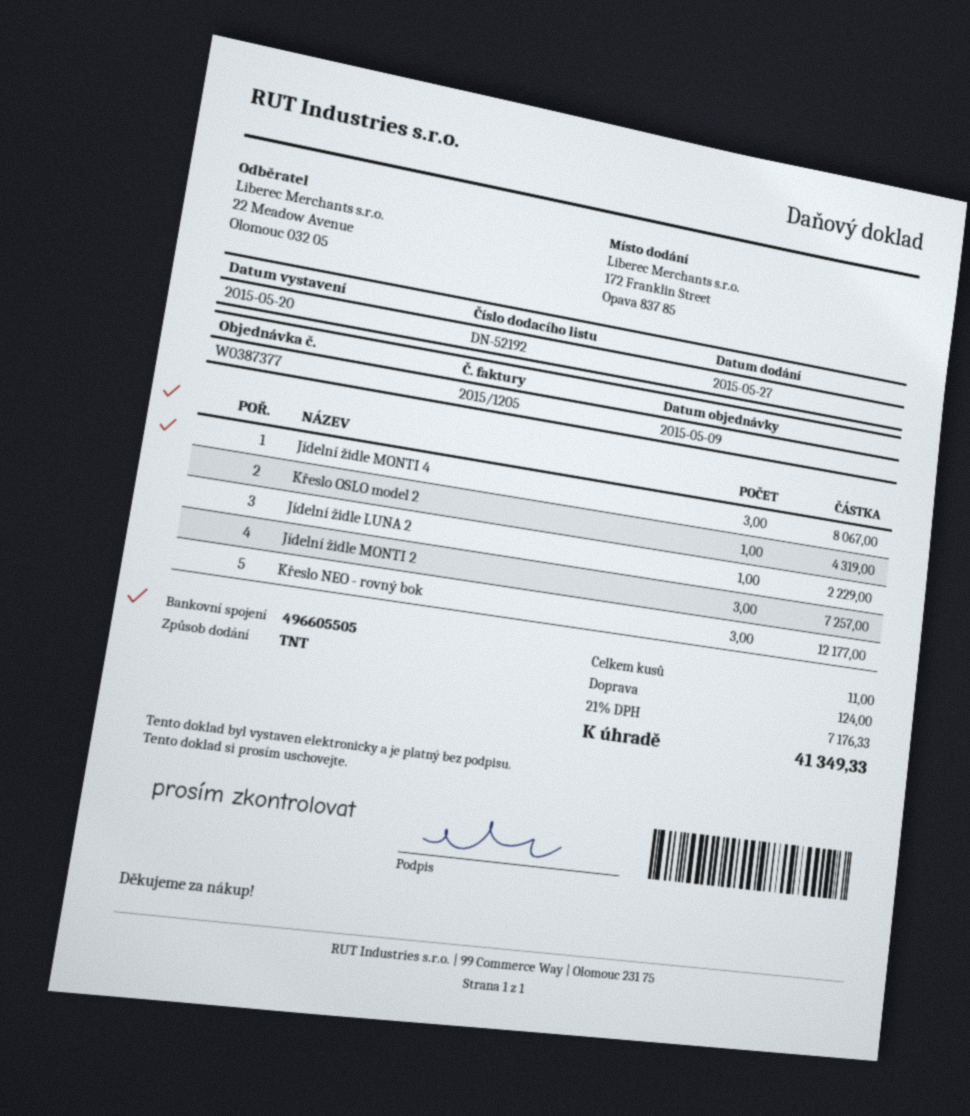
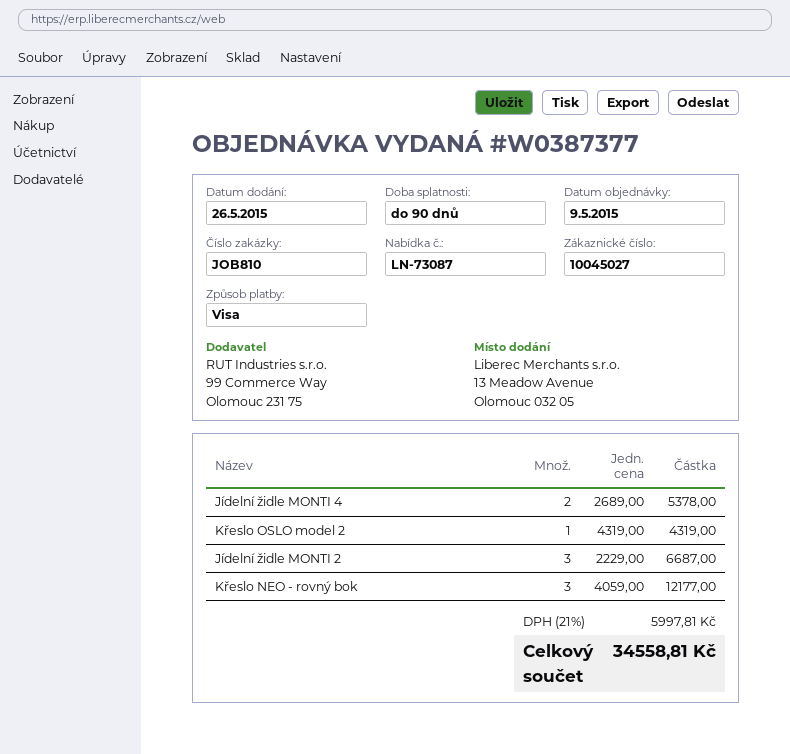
delivery date: 2015-05-27 -> 2015-05-26
ship to: 172 Franklin Street, Opava 837 85 -> 13 Meadow Avenue, Olomouc 032 05
Jídelní židle MONTI 4: 3 for 8067.00 -> 2 for 5378.00
Jídelní židle LUNA 2: 1 for 2229.00 -> none
Jídelní židle MONTI 2: 3 for 7257.00 -> 3 for 6687.00
shipping: 124.00 -> none
tax: 21% = 7176.33 -> 21% = 5997.81
total: 41349.33 -> 34558.81

